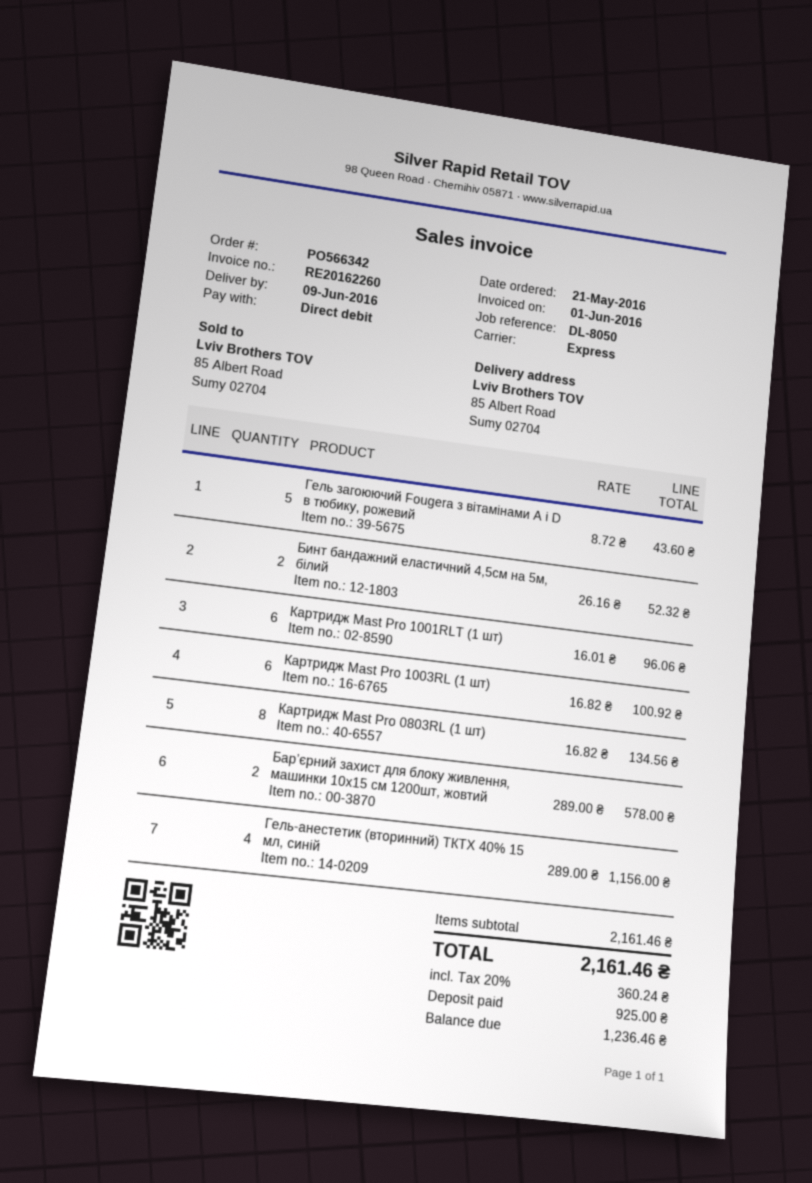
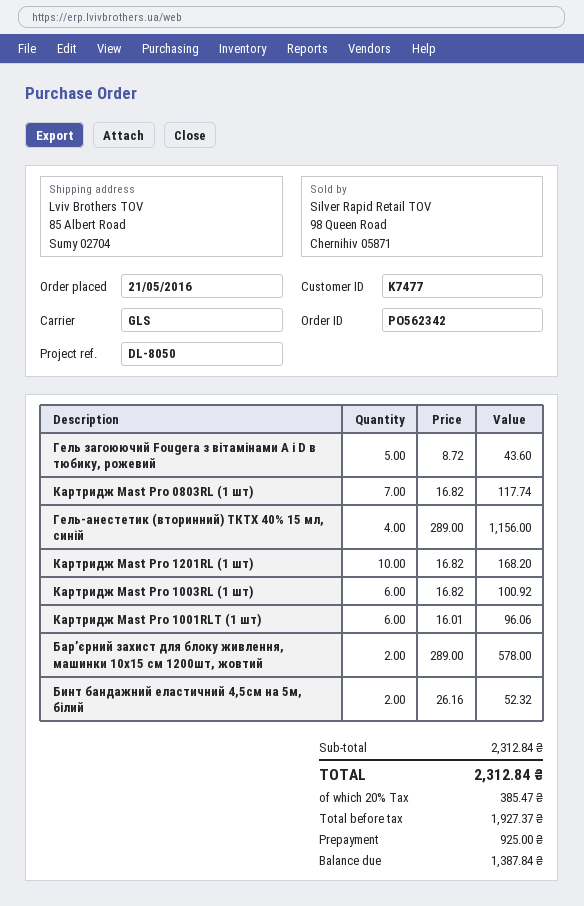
order number: PO566342 -> PO562342
shipping method: express -> GLS
Картридж Mast Pro 0803RL (1 шт): 8 x 16.82 = 134.56 -> 7 x 16.82 = 117.74
Картридж Mast Pro 1201RL (1 шт): none -> 10 x 16.82 = 168.20
subtotal: 2161.46 -> 2312.84
tax: 20% = 360.24 -> 20% = 385.47
total: 2161.46 -> 2312.84
balance: 1236.46 -> 1387.84

